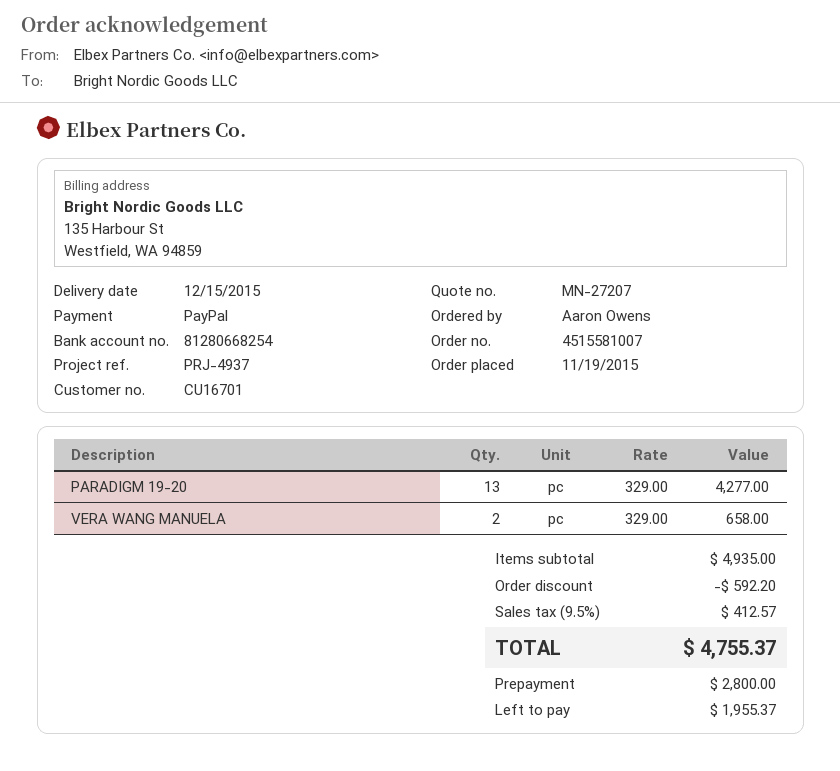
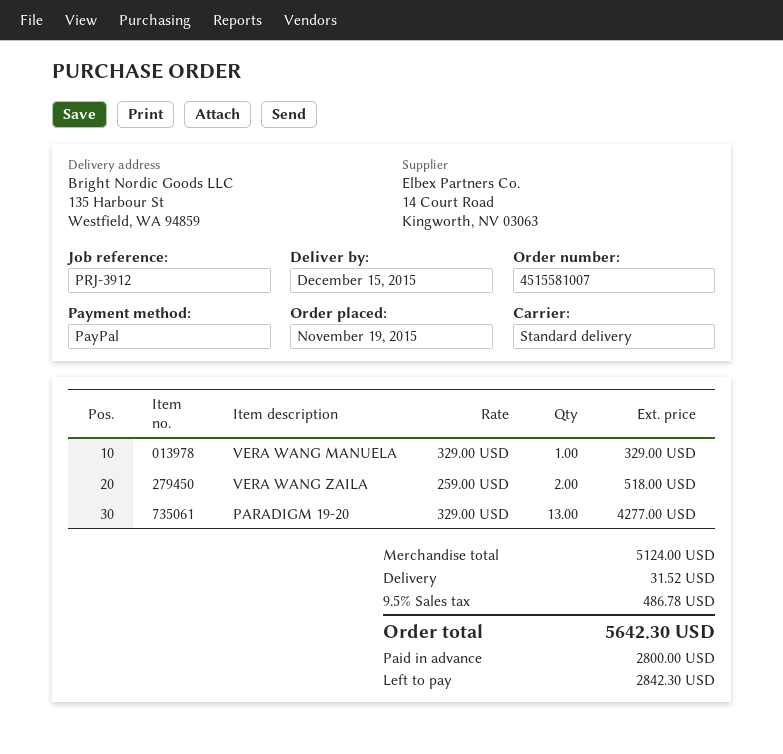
reference: PRJ-4937 -> PRJ-3912
VERA WANG MANUELA: 2 x 329.00 = 658.00 -> 1 x 329.00 = 329.00
VERA WANG ZAILA: none -> 2 x 259.00 = 518.00
subtotal: 4935.00 -> 5124.00
discount: 592.20 -> none
shipping: none -> 31.52
tax: 9.5% = 412.57 -> 9.5% = 486.78
total: 4755.37 -> 5642.30
balance: 1955.37 -> 2842.30

